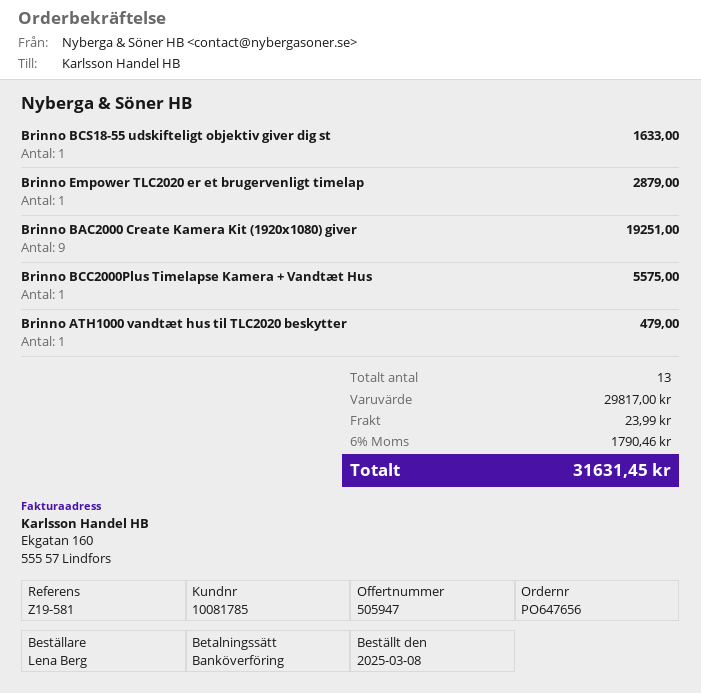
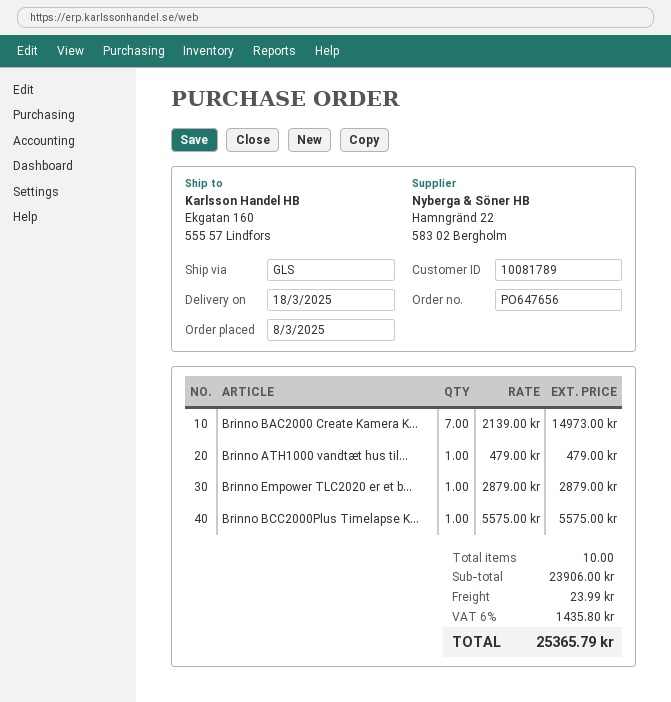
customer number: 10081785 -> 10081789
Brinno BCS18-55 udskifteligt objektiv giver dig st: 1 for 1633.00 -> none
Brinno BAC2000 Create Kamera Kit (1920x1080) giver: 9 for 19251.00 -> 7 for 14973.00
total quantity: 13 -> 10
subtotal: 29817.00 -> 23906.00
tax: 6% = 1790.46 -> 6% = 1435.80
total: 31631.45 -> 25365.79

